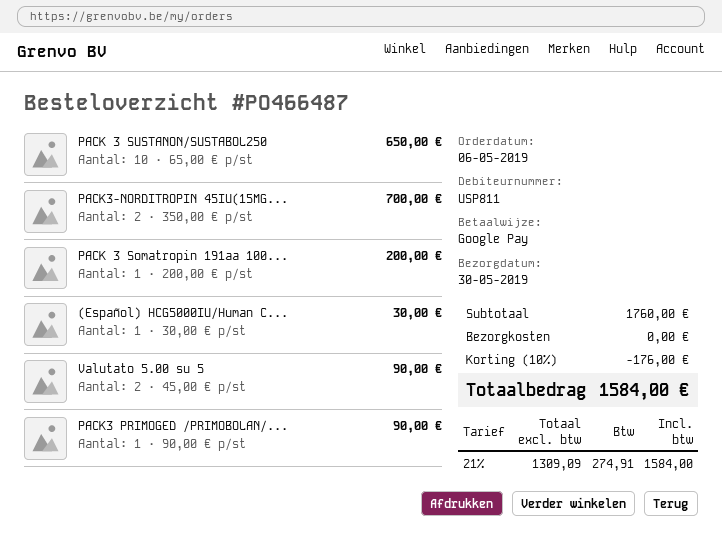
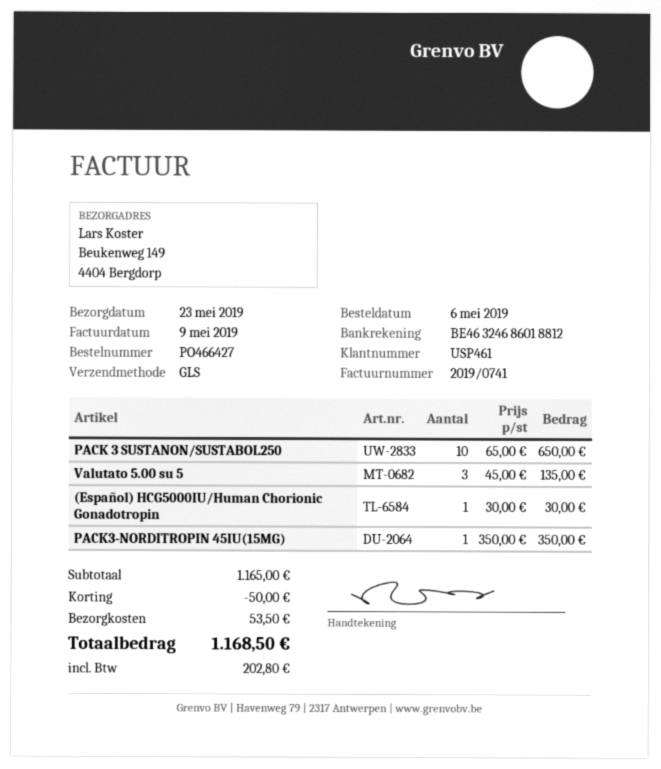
order number: PO466487 -> PO466427
delivery date: 2019-05-30 -> 2019-05-23
customer number: USP811 -> USP461
PACK3-NORDITROPIN 45IU(15MG...: 2 x 350.00 = 700.00 -> 1 x 350.00 = 350.00
PACK 3 Somatropin 191aa 100...: 1 x 200.00 = 200.00 -> none
Valutato 5.00 su 5: 2 x 45.00 = 90.00 -> 3 x 45.00 = 135.00
PACK3 PRIMOGED /PRIMOBOLAN/...: 1 x 90.00 = 90.00 -> none
subtotal: 1760.00 -> 1165.00
discount: 176.00 -> 50.00
shipping: 0.00 -> 53.50
tax: 274.91 -> 202.80
total: 1584.00 -> 1168.50

